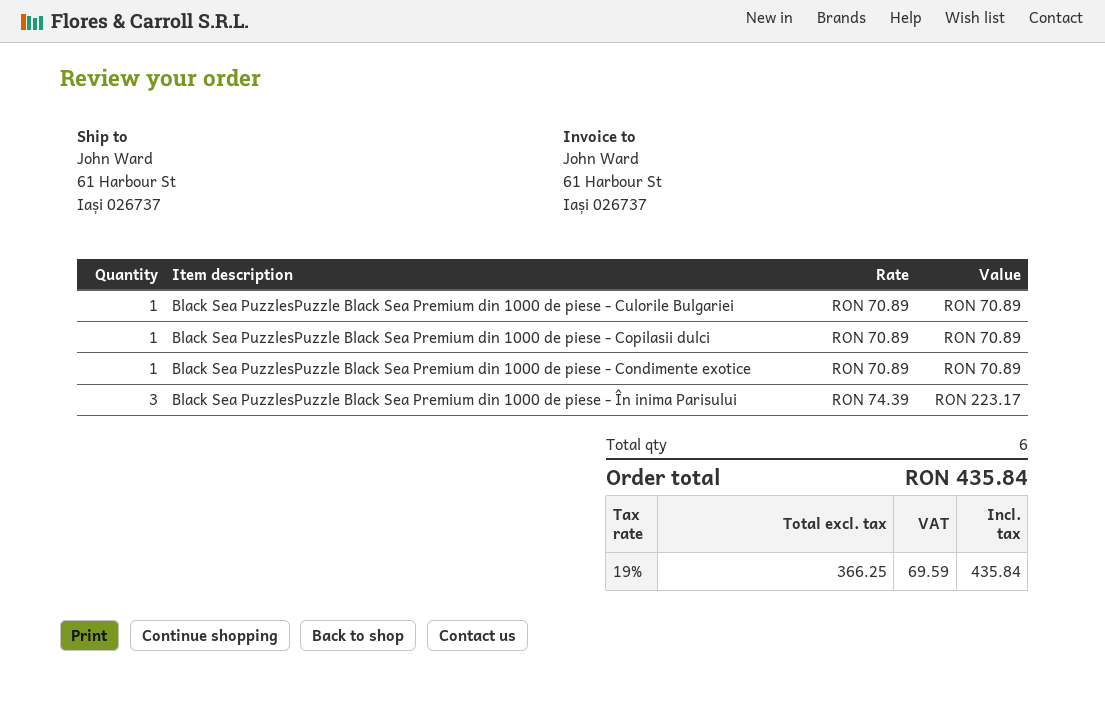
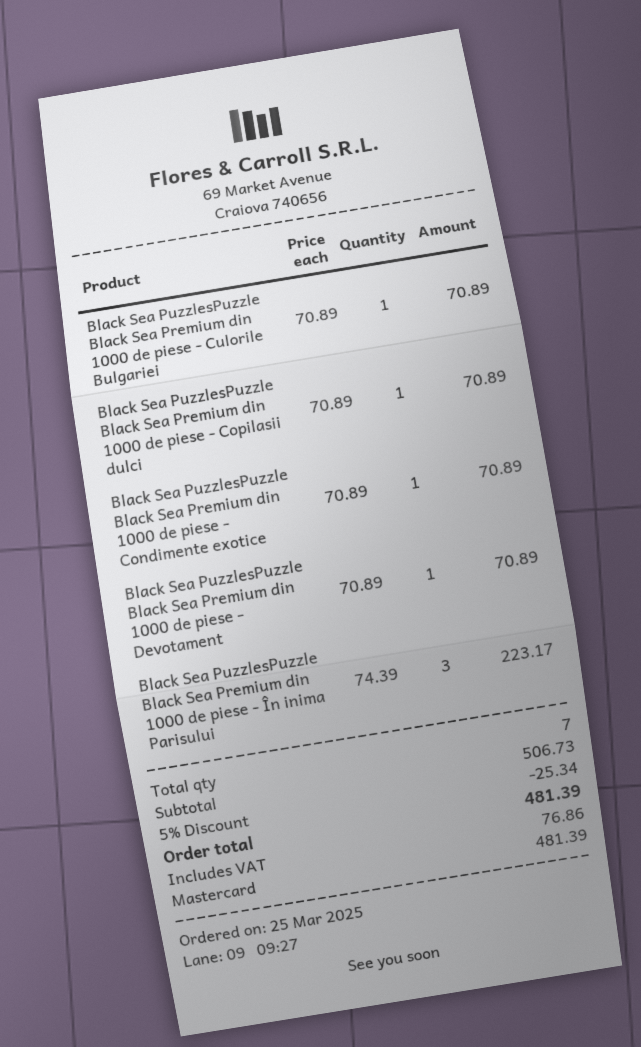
Black Sea PuzzlesPuzzle Black Sea Premium din 1000 de piese - Devotament: none -> 1 x 70.89 = 70.89
total quantity: 6 -> 7
discount: none -> 5% = 25.34
tax: 69.59 -> 76.86
total: 435.84 -> 481.39

